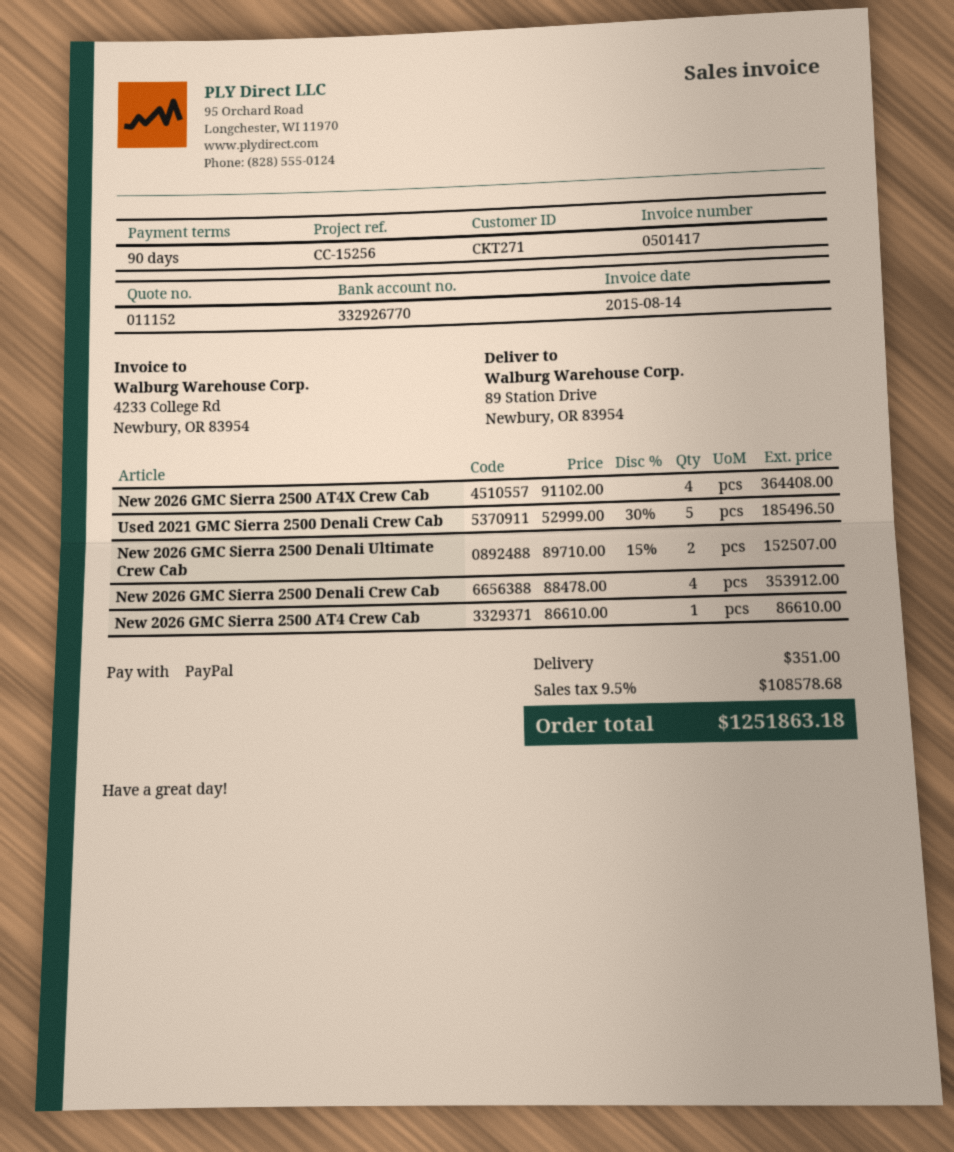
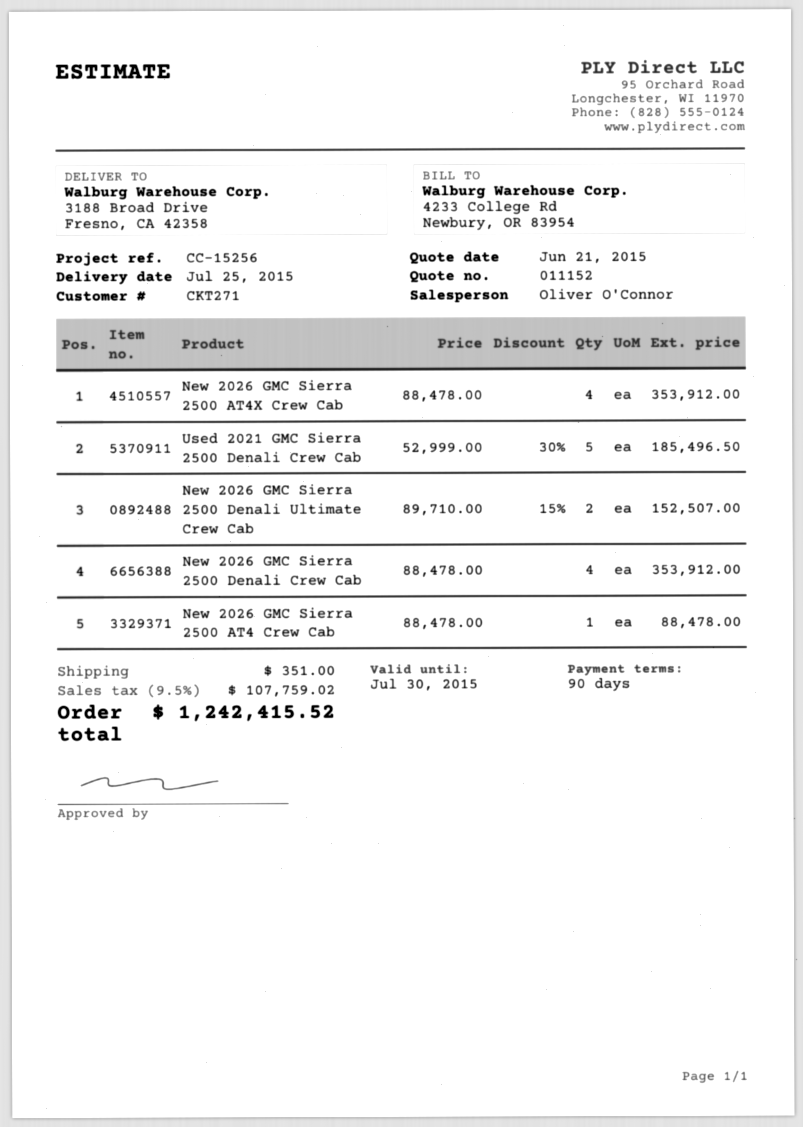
ship to: 89 Station Drive, Newbury, OR 83954 -> 3188 Broad Drive, Fresno, CA 42358
New 2026 GMC Sierra 2500 AT4X Crew Cab: 4 x 91102.00 = 364408.00 -> 4 x 88478.00 = 353912.00
New 2026 GMC Sierra 2500 AT4 Crew Cab: 1 x 86610.00 = 86610.00 -> 1 x 88478.00 = 88478.00
tax: 9.5% = 108578.68 -> 9.5% = 107759.02
total: 1251863.18 -> 1242415.52

